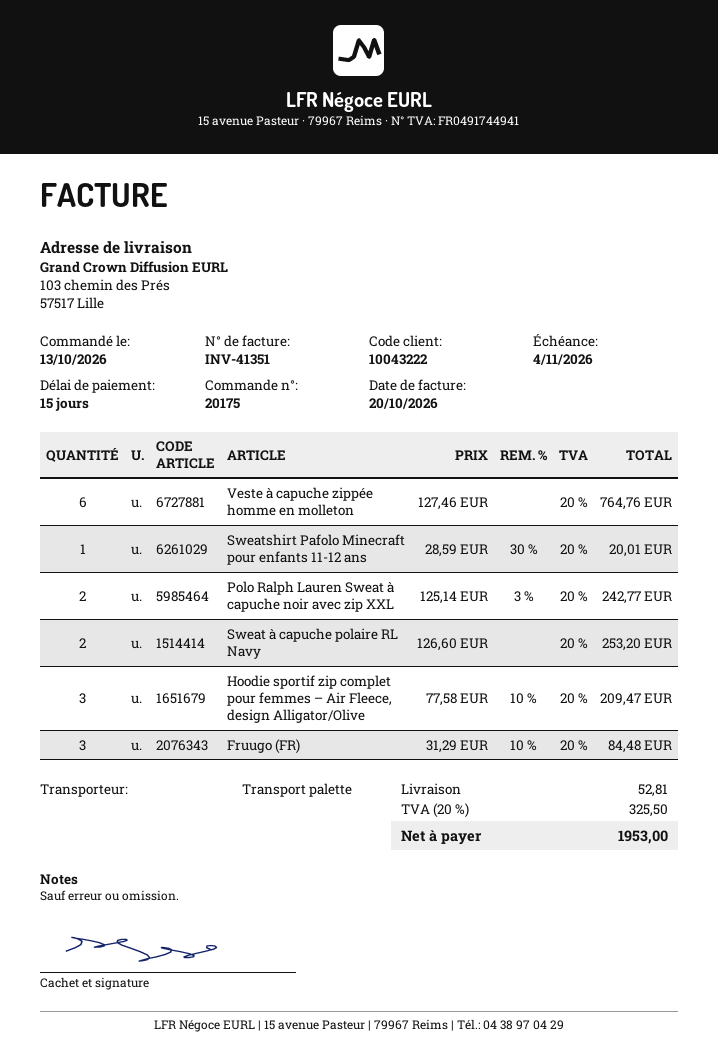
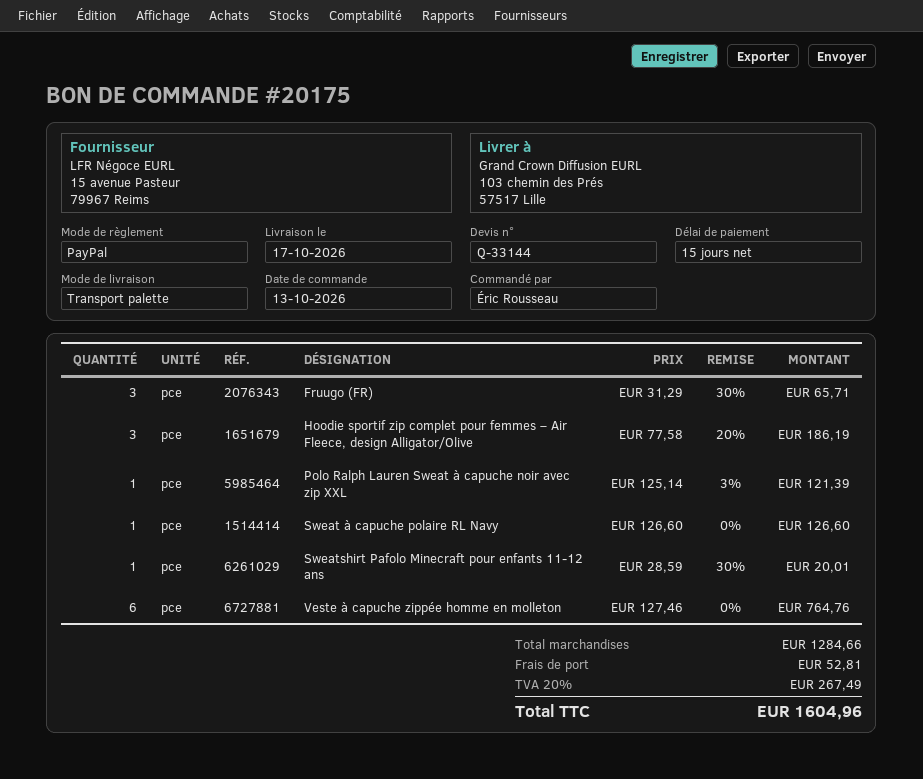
Polo Ralph Lauren Sweat à capuche noir avec zip XXL: 2 x 125.14 - 3% = 242.77 -> 1 x 125.14 - 3% = 121.39
Sweat à capuche polaire RL Navy: 2 x 126.60 = 253.20 -> 1 x 126.60 = 126.60
Hoodie sportif zip complet pour femmes – Air Fleece, design Alligator/Olive: 3 x 77.58 - 10% = 209.47 -> 3 x 77.58 - 20% = 186.19
Fruugo (FR): 3 x 31.29 - 10% = 84.48 -> 3 x 31.29 - 30% = 65.71
tax: 20% = 325.50 -> 20% = 267.49
total: 1953.00 -> 1604.96

